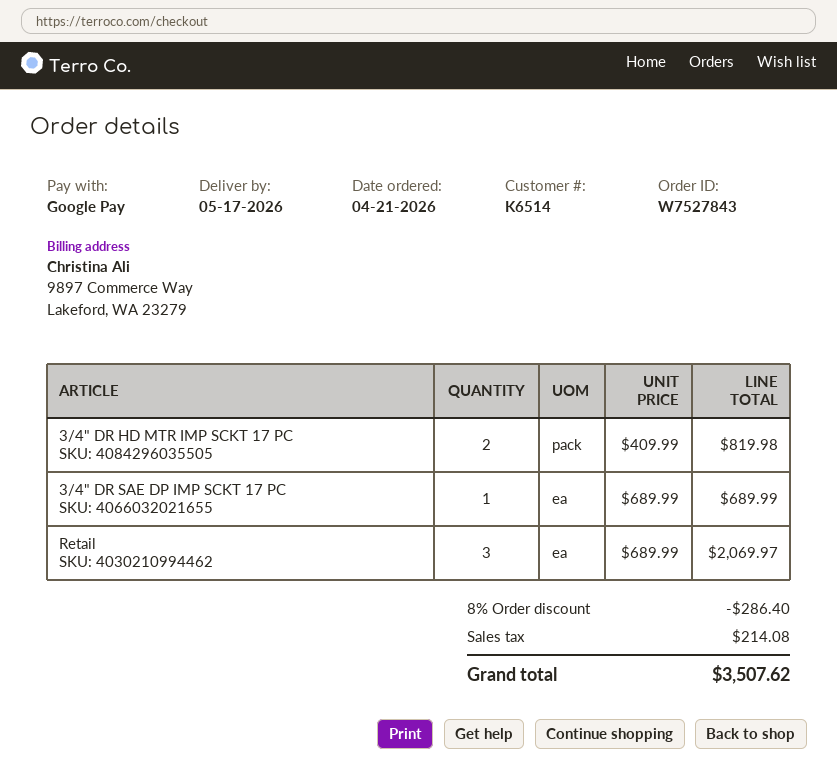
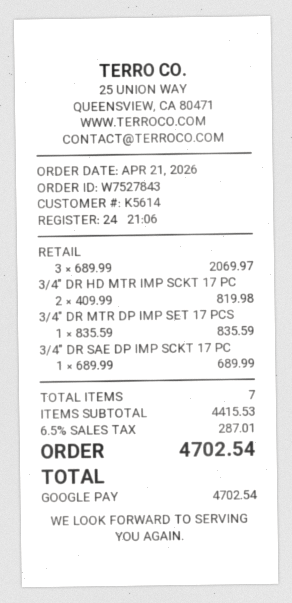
customer number: K6514 -> K5614
3/4" DR MTR DP IMP SET 17 PCS: none -> 1 x 835.59 = 835.59
discount: 8% = 286.40 -> none
tax: 214.08 -> 287.01
total: 3507.62 -> 4702.54

